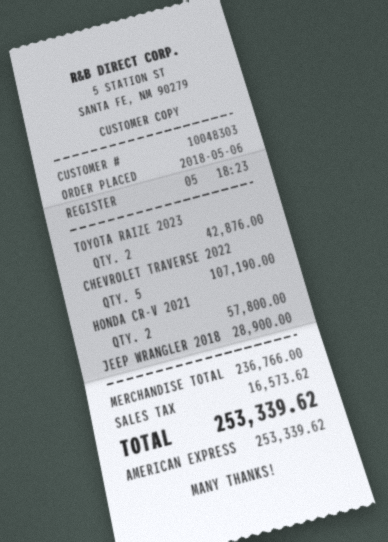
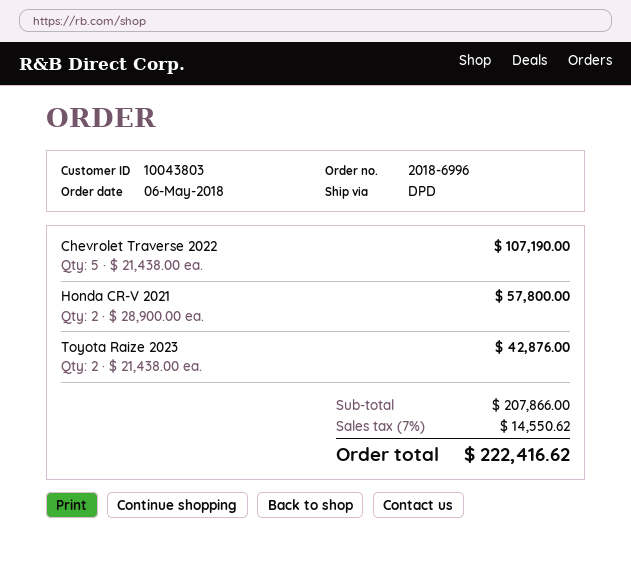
customer number: 10048303 -> 10043803
JEEP WRANGLER 2018: 1 for 28900.00 -> none
subtotal: 236766.00 -> 207866.00
tax: 16573.62 -> 14550.62
total: 253339.62 -> 222416.62

